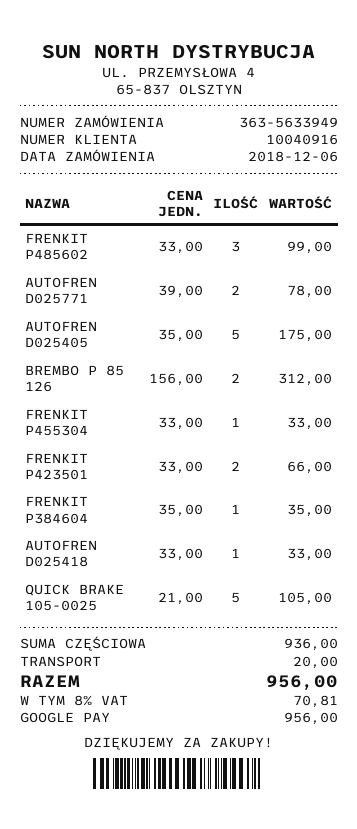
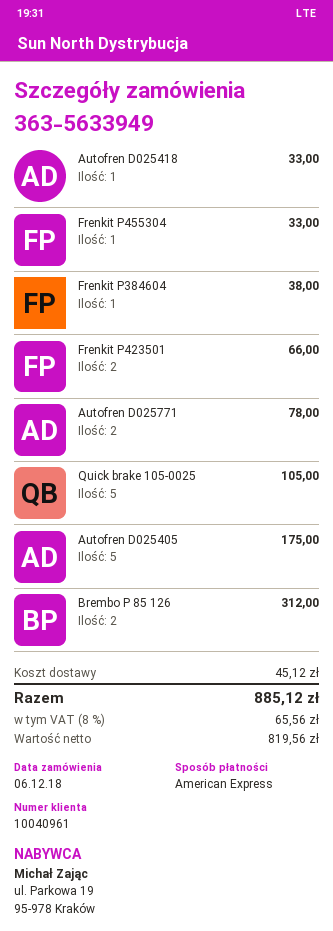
customer number: 10040916 -> 10040961
payment method: Google Pay -> American Express
FRENKIT P485602: 3 for 99.00 -> none
FRENKIT P384604: 1 for 35.00 -> 1 for 38.00
shipping: 20.00 -> 45.12
tax: 8% = 70.81 -> 8% = 65.56
total: 956.00 -> 885.12

